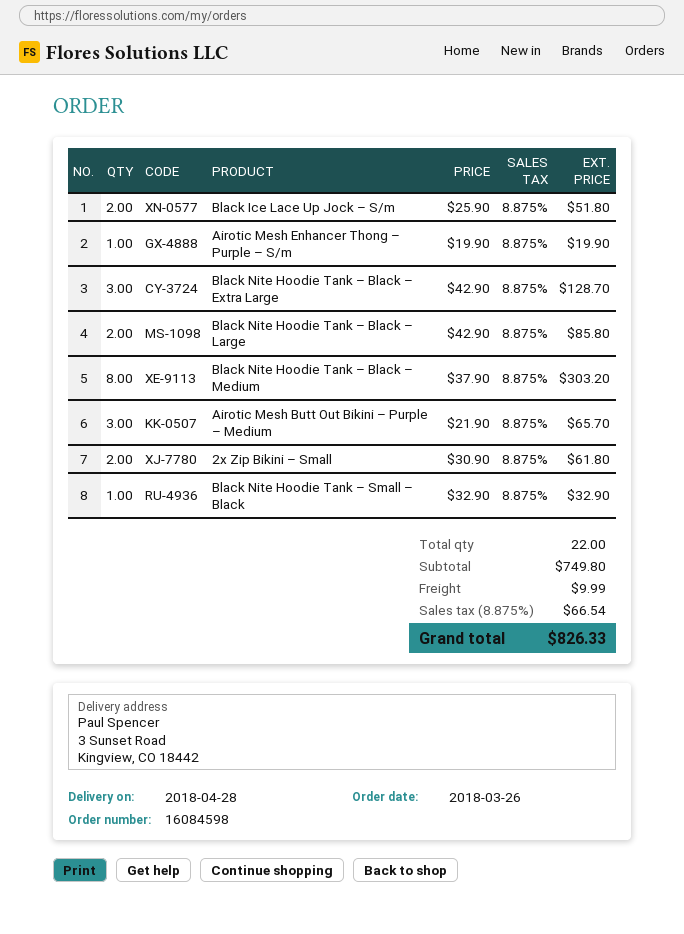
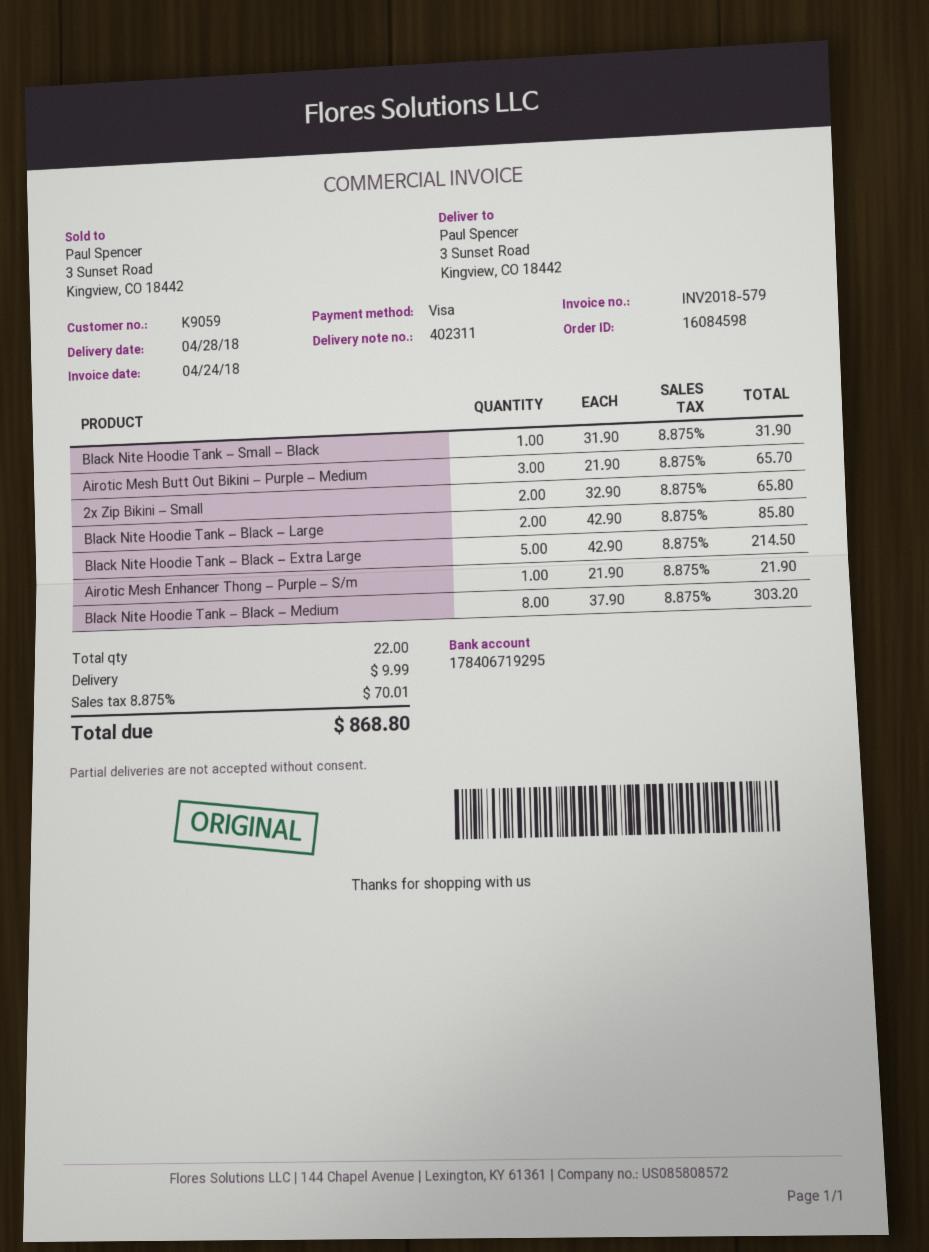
Black Ice Lace Up Jock – S/m: 2 x 25.90 = 51.80 -> none
Airotic Mesh Enhancer Thong – Purple – S/m: 1 x 19.90 = 19.90 -> 1 x 21.90 = 21.90
Black Nite Hoodie Tank – Black – Extra Large: 3 x 42.90 = 128.70 -> 5 x 42.90 = 214.50
2x Zip Bikini – Small: 2 x 30.90 = 61.80 -> 2 x 32.90 = 65.80
Black Nite Hoodie Tank – Small – Black: 1 x 32.90 = 32.90 -> 1 x 31.90 = 31.90
tax: 8.875% = 66.54 -> 8.875% = 70.01
total: 826.33 -> 868.80

